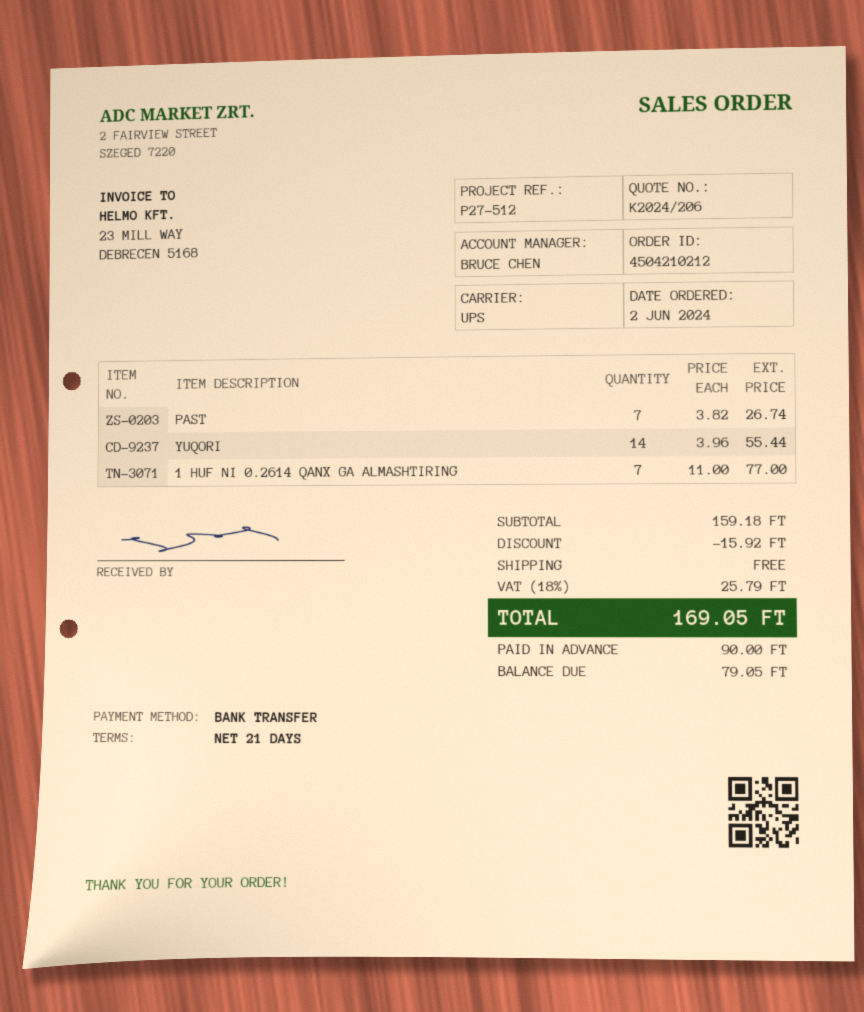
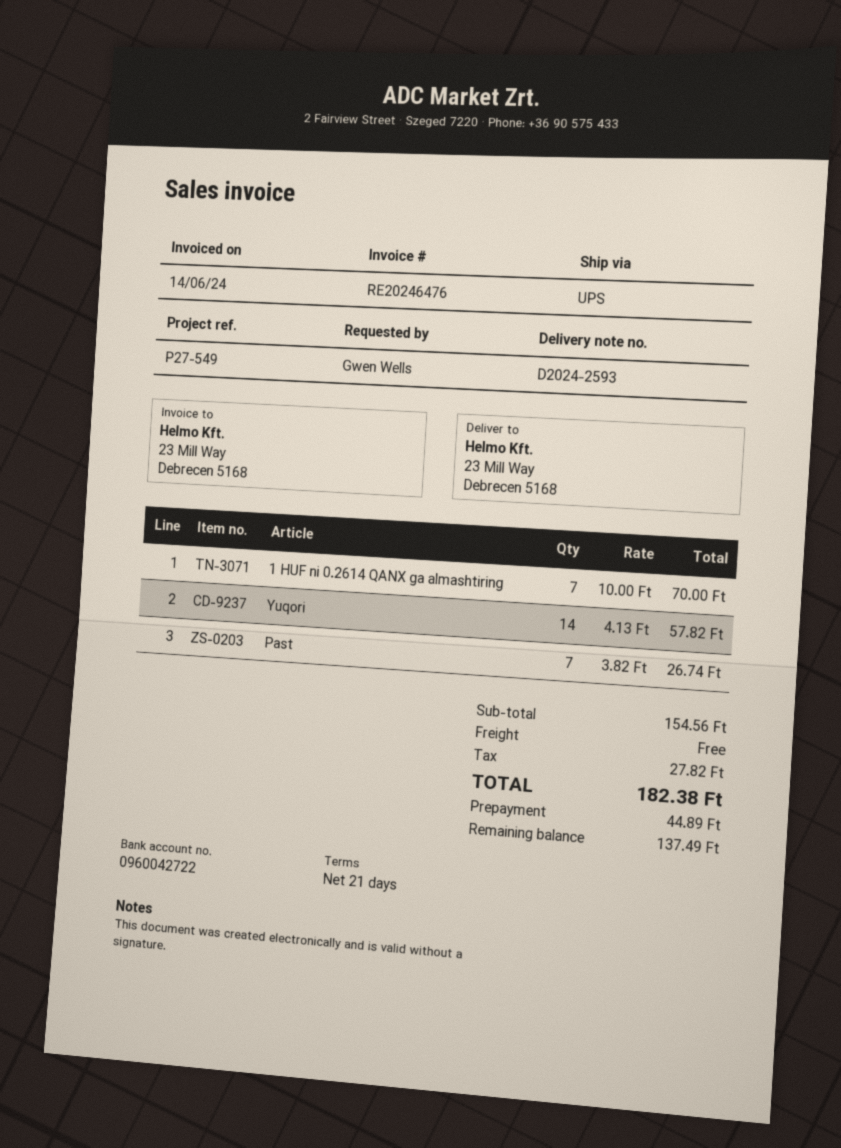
reference: P27-512 -> P27-549
YUQORI: 14 x 3.96 = 55.44 -> 14 x 4.13 = 57.82
1 HUF NI 0.2614 QANX GA ALMASHTIRING: 7 x 11.00 = 77.00 -> 7 x 10.00 = 70.00
subtotal: 159.18 -> 154.56
discount: 15.92 -> none
tax: 25.79 -> 27.82
total: 169.05 -> 182.38
deposit: 90.00 -> 44.89
balance: 79.05 -> 137.49

